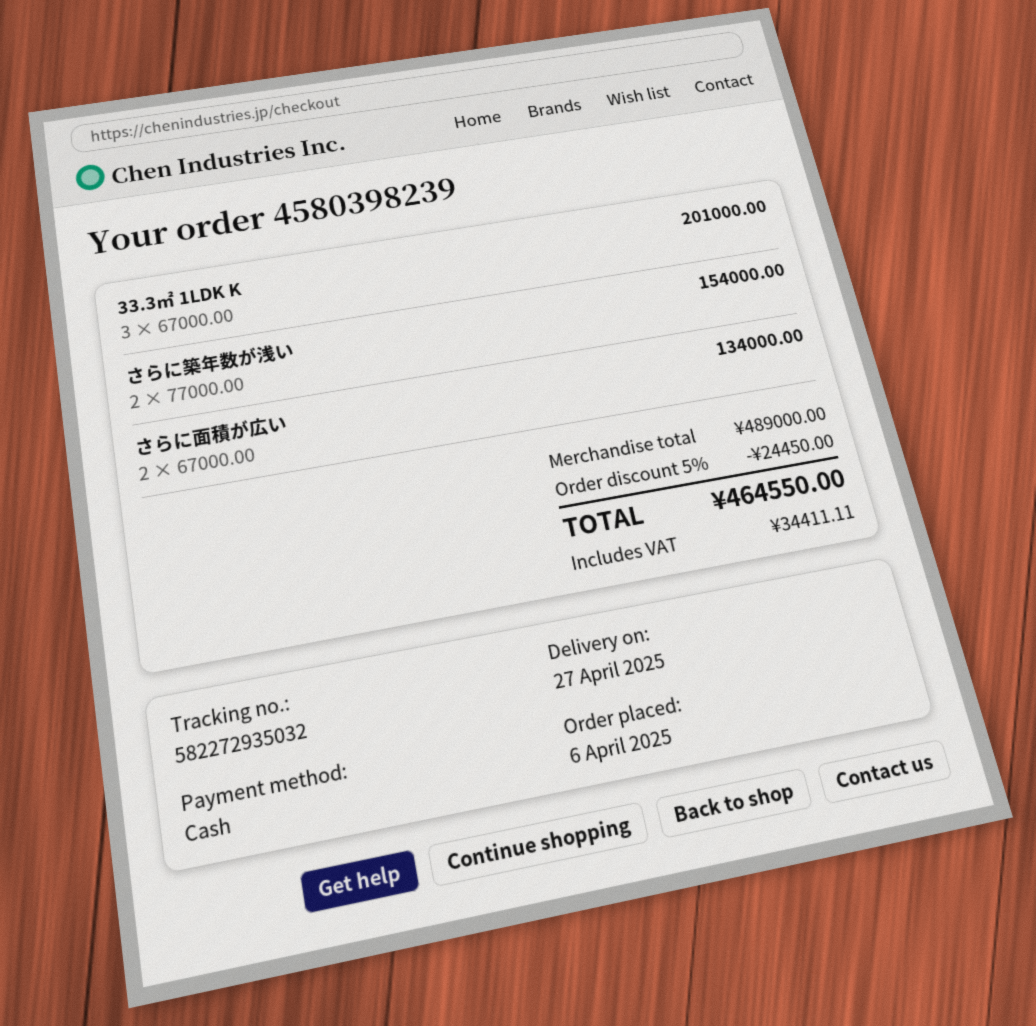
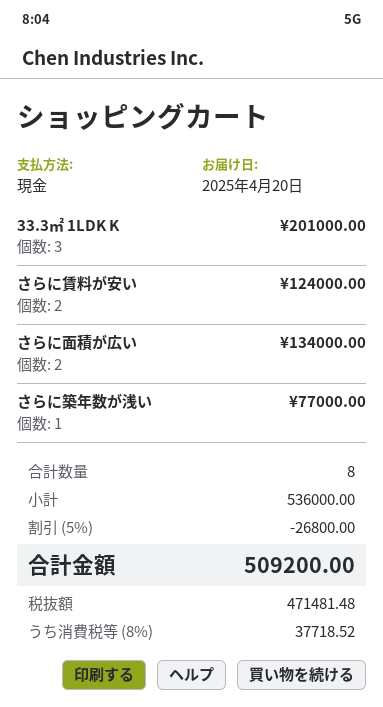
delivery date: 2025-04-27 -> 2025-04-20
さらに築年数が浅い: 2 for 154000.00 -> 1 for 77000.00
さらに賃料が安い: none -> 2 for 124000.00
subtotal: 489000.00 -> 536000.00
discount: 5% = 24450.00 -> 5% = 26800.00
tax: 34411.11 -> 37718.52
total: 464550.00 -> 509200.00

